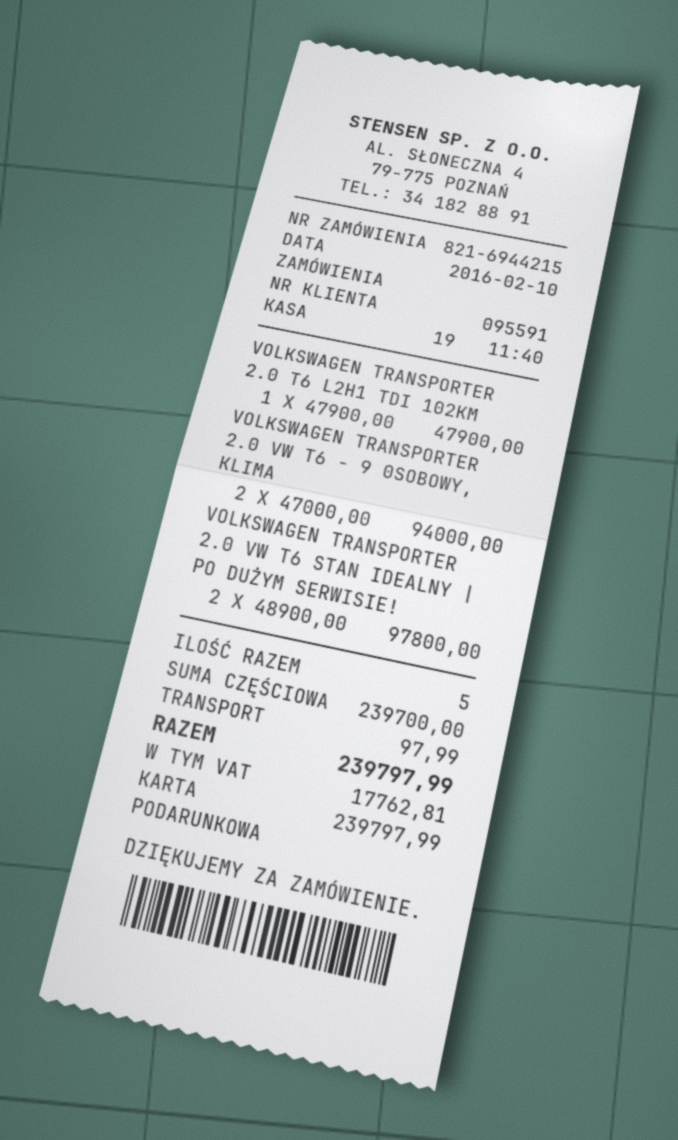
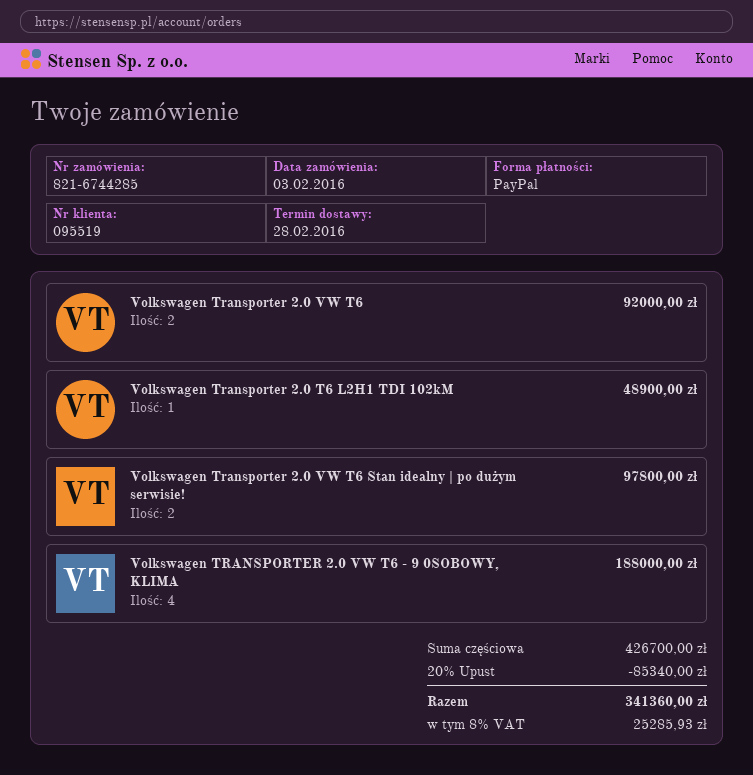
order number: 821-6944215 -> 821-6744285
order date: 2016-02-10 -> 2016-02-03
customer number: 095591 -> 095519
payment method: gift card -> PayPal
VOLKSWAGEN TRANSPORTER 2.0 T6 L2H1 TDI 102KM: 1 for 47900.00 -> 1 for 48900.00
VOLKSWAGEN TRANSPORTER 2.0 VW T6 - 9 0SOBOWY, KLIMA: 2 for 94000.00 -> 4 for 188000.00
Volkswagen Transporter 2.0 VW T6: none -> 2 for 92000.00
subtotal: 239700.00 -> 426700.00
discount: none -> 20% = 85340.00
shipping: 97.99 -> none
tax: 17762.81 -> 25285.93
total: 239797.99 -> 341360.00

